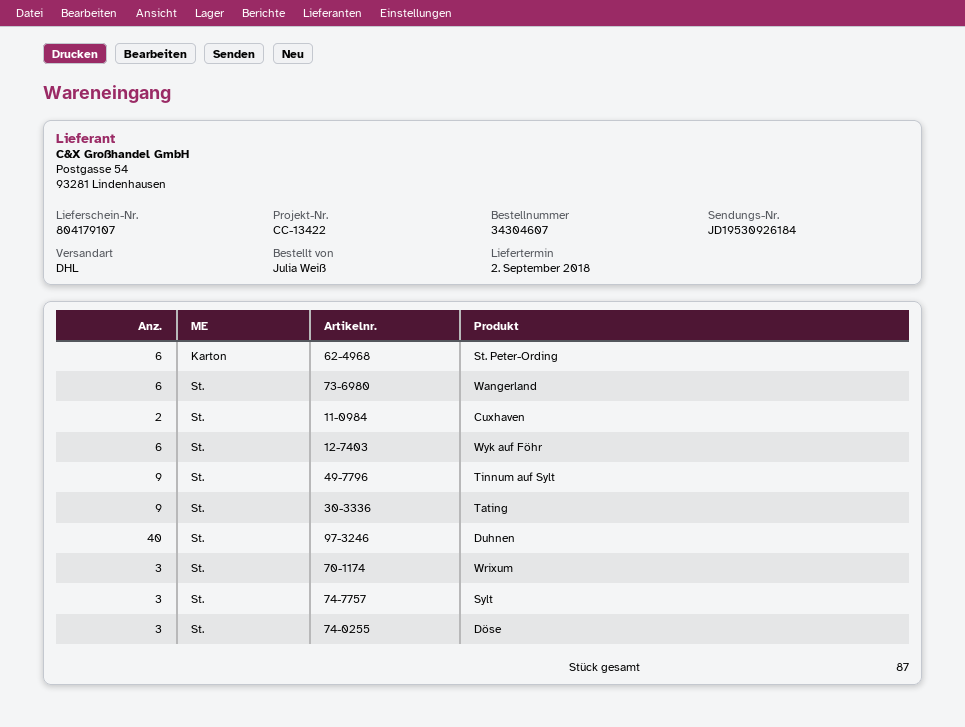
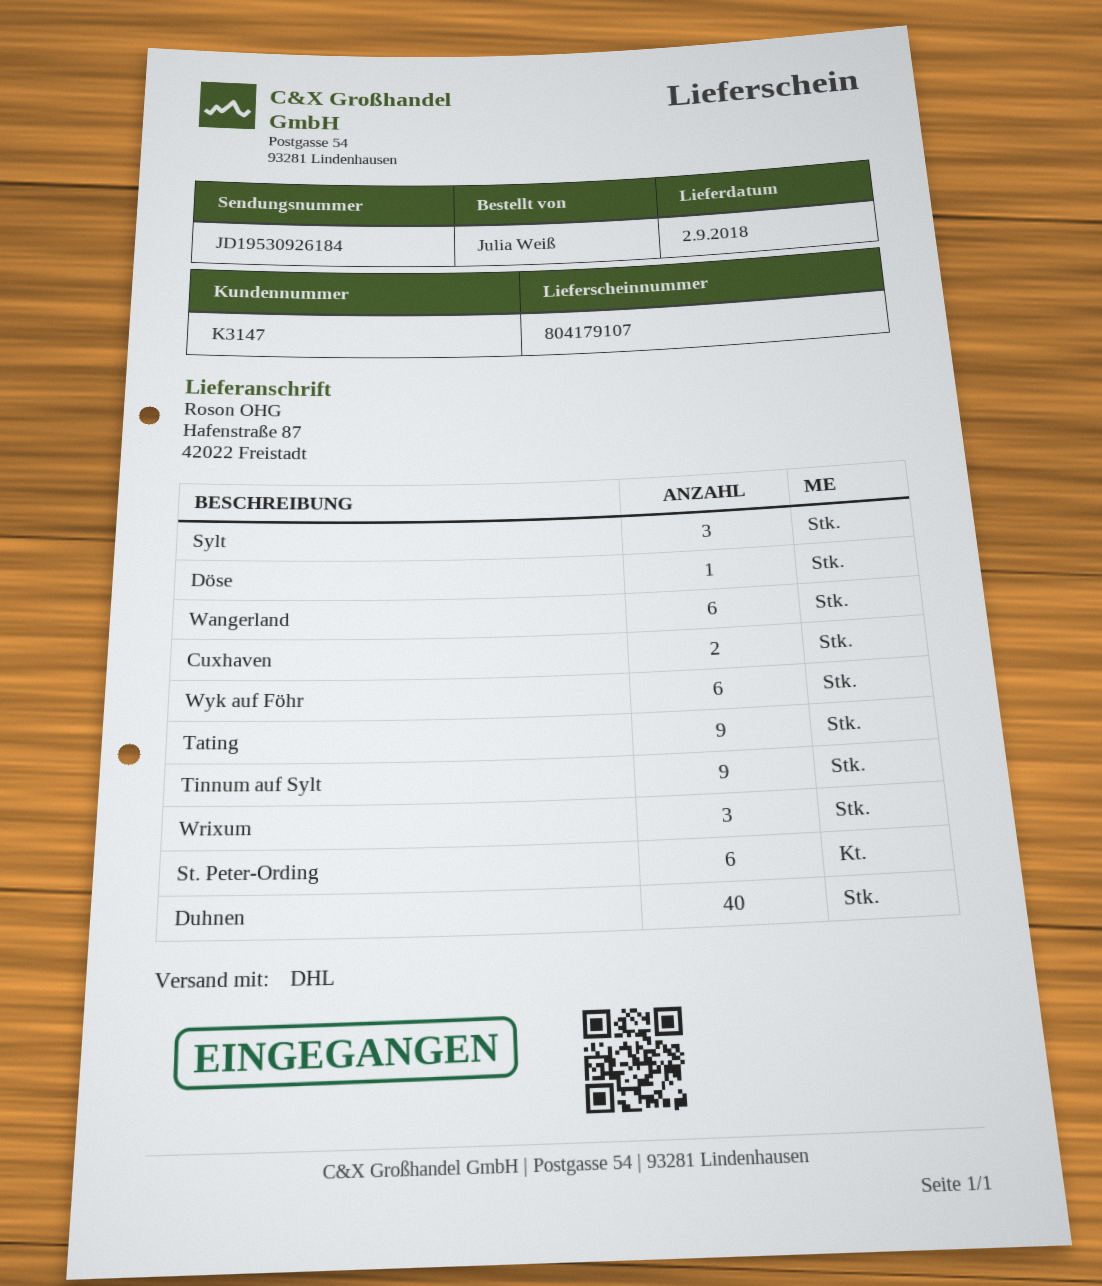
Döse: 3 -> 1

